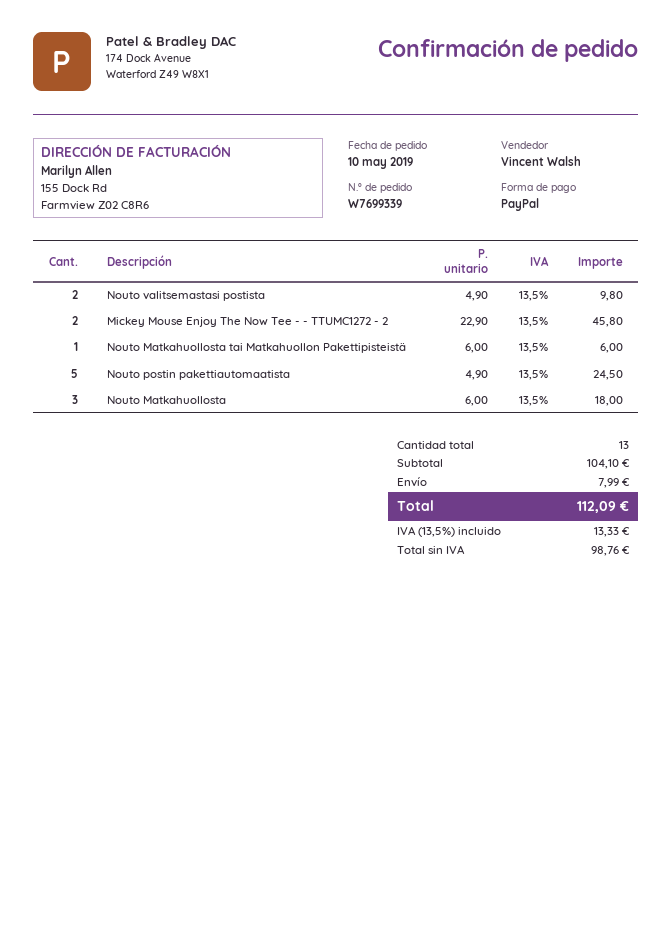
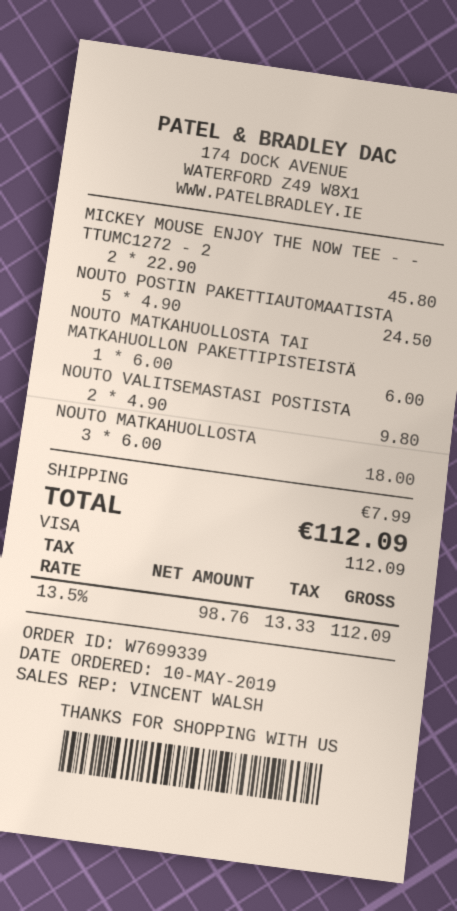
payment method: PayPal -> Visa

